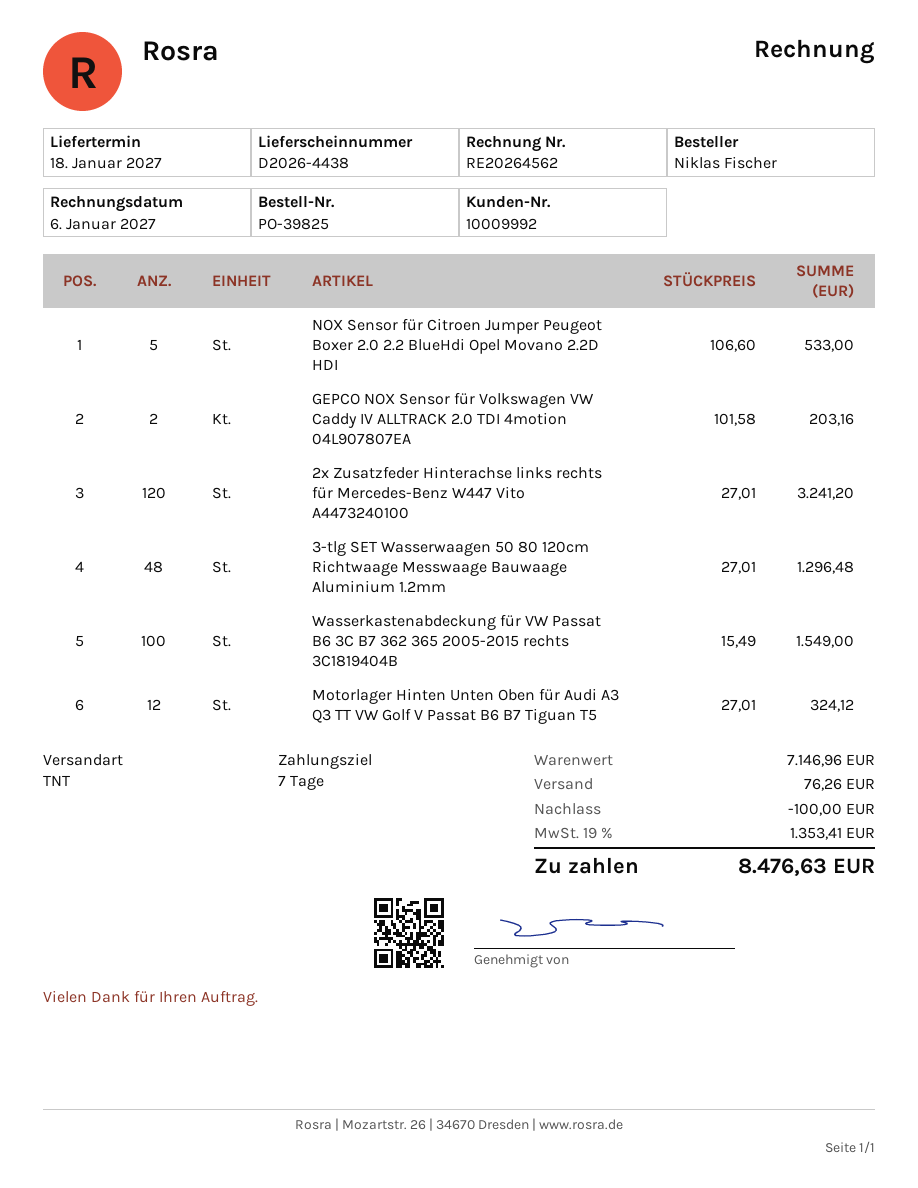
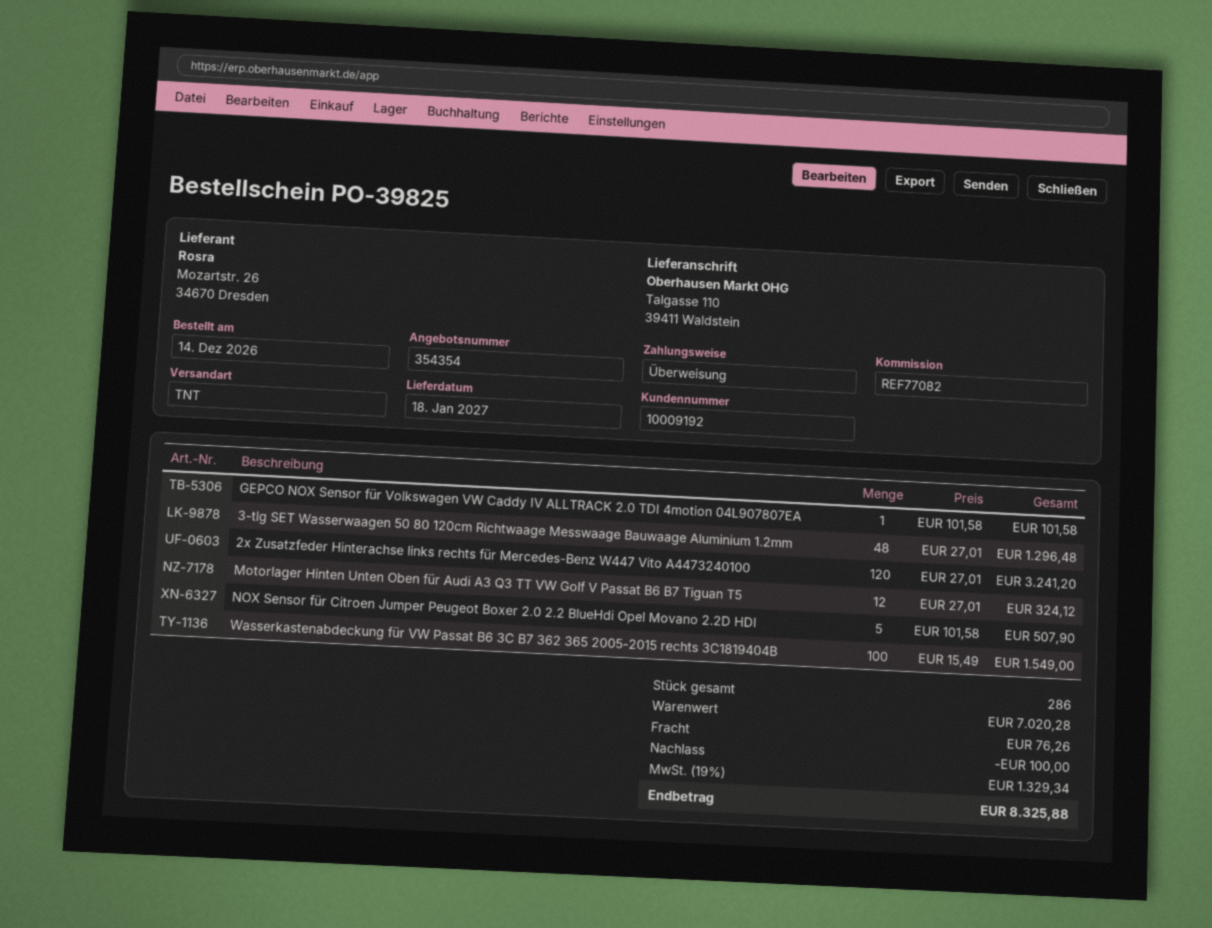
customer number: 10009992 -> 10009192
NOX Sensor für Citroen Jumper Peugeot Boxer 2.0 2.2 BlueHdi Opel Movano 2.2D HDI: 5 x 106.60 = 533.00 -> 5 x 101.58 = 507.90
GEPCO NOX Sensor für Volkswagen VW Caddy IV ALLTRACK 2.0 TDI 4motion 04L907807EA: 2 x 101.58 = 203.16 -> 1 x 101.58 = 101.58
subtotal: 7146.96 -> 7020.28
tax: 19% = 1353.41 -> 19% = 1329.34
total: 8476.63 -> 8325.88

